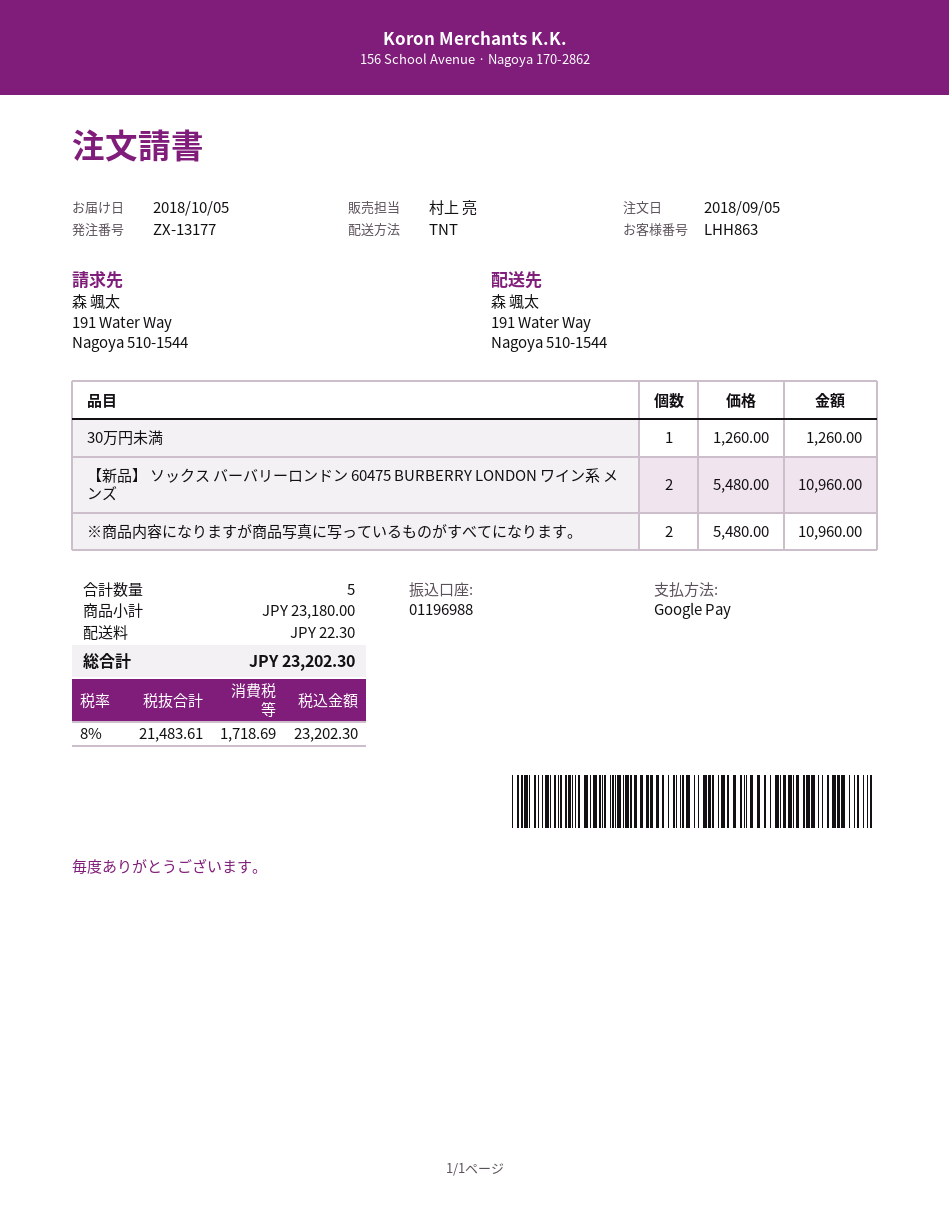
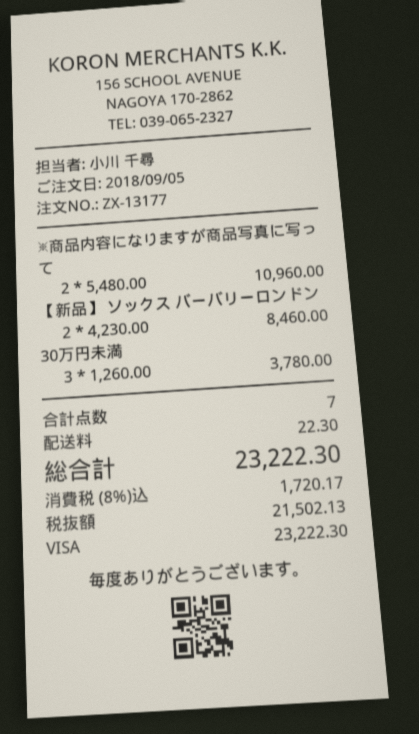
sales rep: 村上 亮 -> 小川 千尋
payment method: Google Pay -> Visa
30万円未満: 1 x 1260.00 = 1260.00 -> 3 x 1260.00 = 3780.00
【新品】 ソックス バーバリーロンドン 60475 BURBERRY LONDON ワイン系 メンズ: 2 x 5480.00 = 10960.00 -> 2 x 4230.00 = 8460.00
total quantity: 5 -> 7
net: 21483.61 -> 21502.13
tax: 8% = 1718.69 -> 8% = 1720.17
total: 23202.30 -> 23222.30

